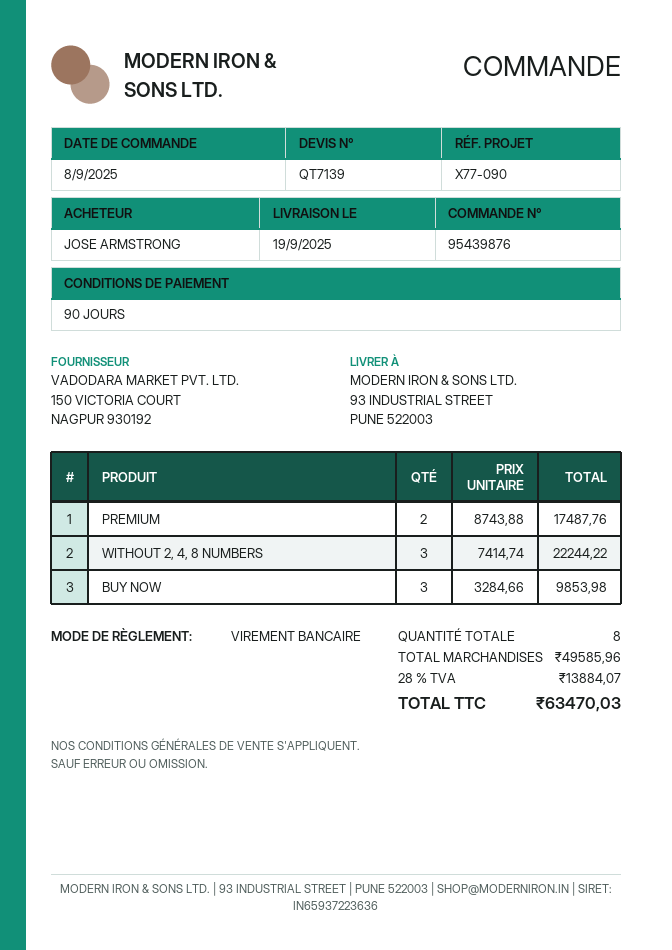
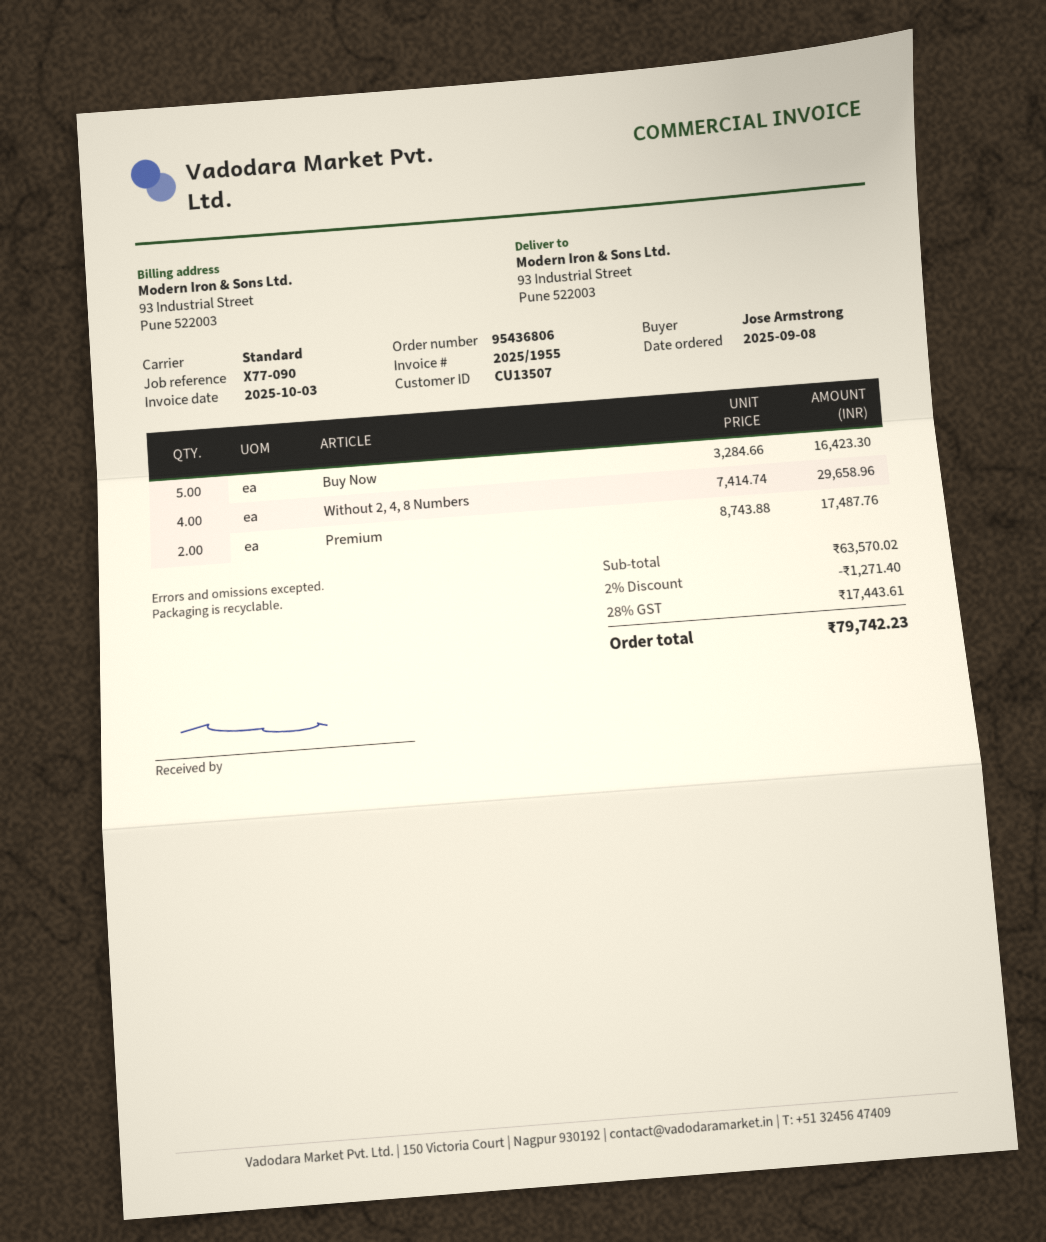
order number: 95439876 -> 95436806
WITHOUT 2, 4, 8 NUMBERS: 3 x 7414.74 = 22244.22 -> 4 x 7414.74 = 29658.96
BUY NOW: 3 x 3284.66 = 9853.98 -> 5 x 3284.66 = 16423.30
subtotal: 49585.96 -> 63570.02
discount: none -> 2% = 1271.40
tax: 28% = 13884.07 -> 28% = 17443.61
total: 63470.03 -> 79742.23

